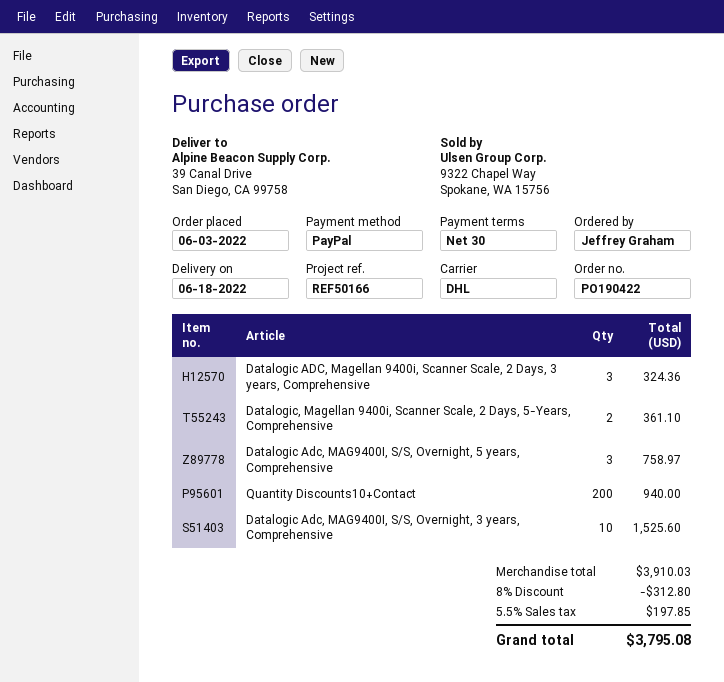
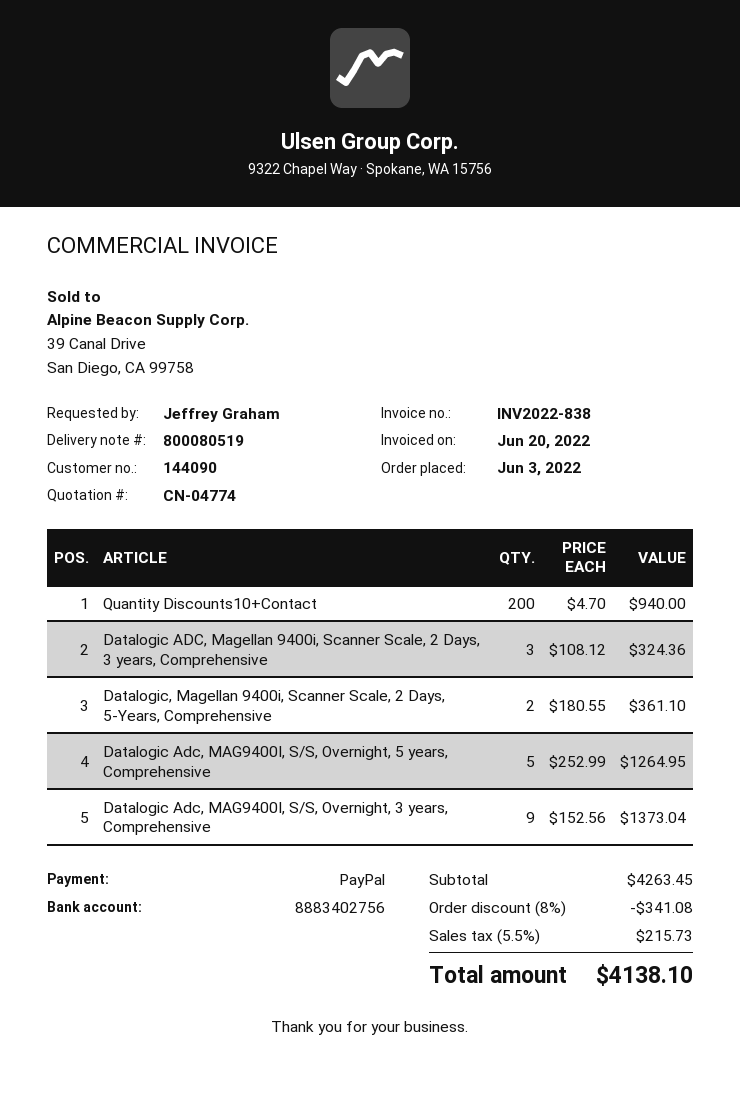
Datalogic Adc, MAG9400I, S/S, Overnight, 5 years, Comprehensive: 3 for 758.97 -> 5 for 1264.95
Datalogic Adc, MAG9400I, S/S, Overnight, 3 years, Comprehensive: 10 for 1525.60 -> 9 for 1373.04
subtotal: 3910.03 -> 4263.45
discount: 8% = 312.80 -> 8% = 341.08
tax: 5.5% = 197.85 -> 5.5% = 215.73
total: 3795.08 -> 4138.10

